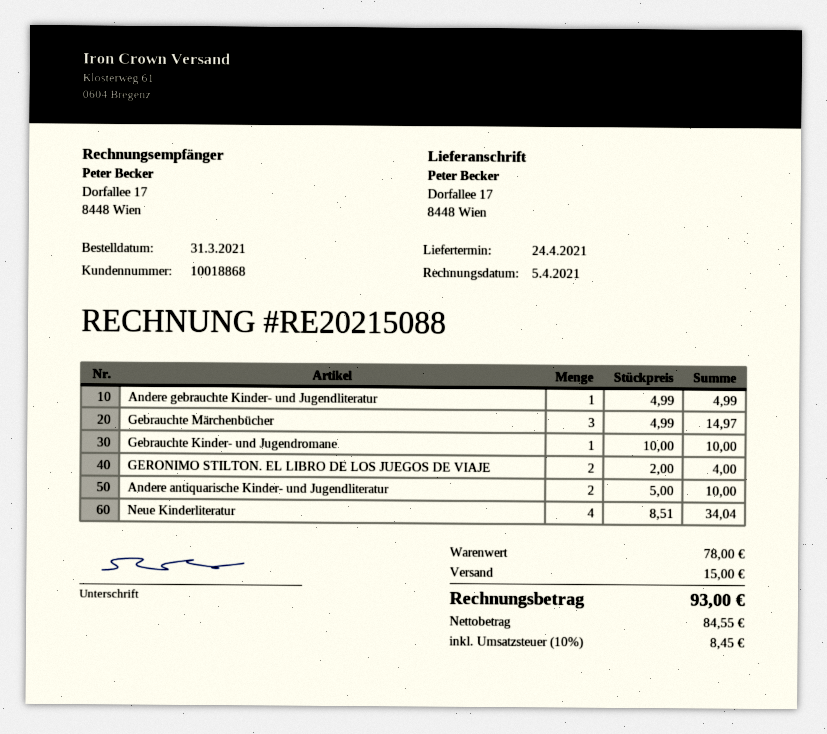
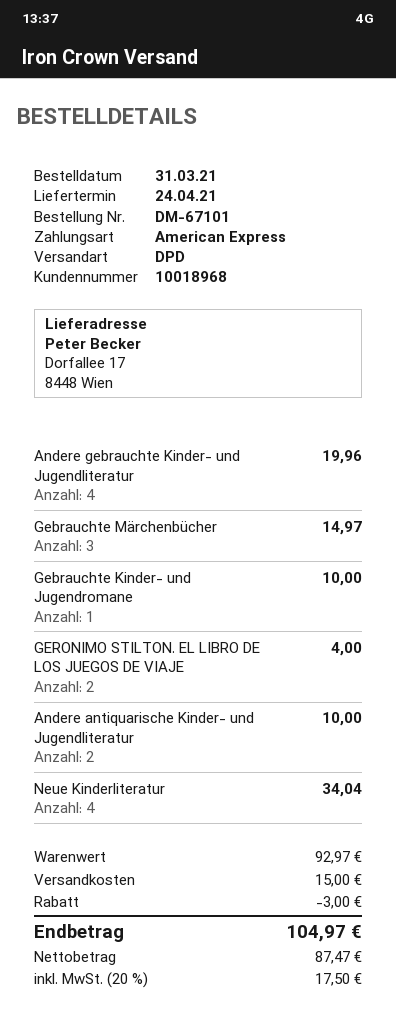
customer number: 10018868 -> 10018968
Andere gebrauchte Kinder- und Jugendliteratur: 1 for 4.99 -> 4 for 19.96
subtotal: 78.00 -> 92.97
discount: none -> 3.00
net: 84.55 -> 87.47
tax: 10% = 8.45 -> 20% = 17.50
total: 93.00 -> 104.97

